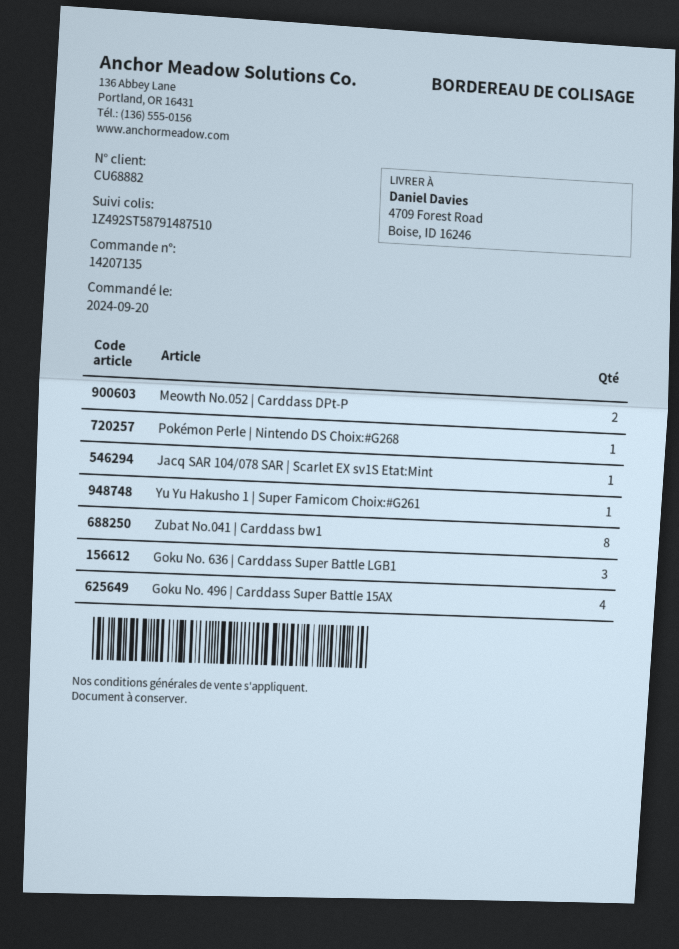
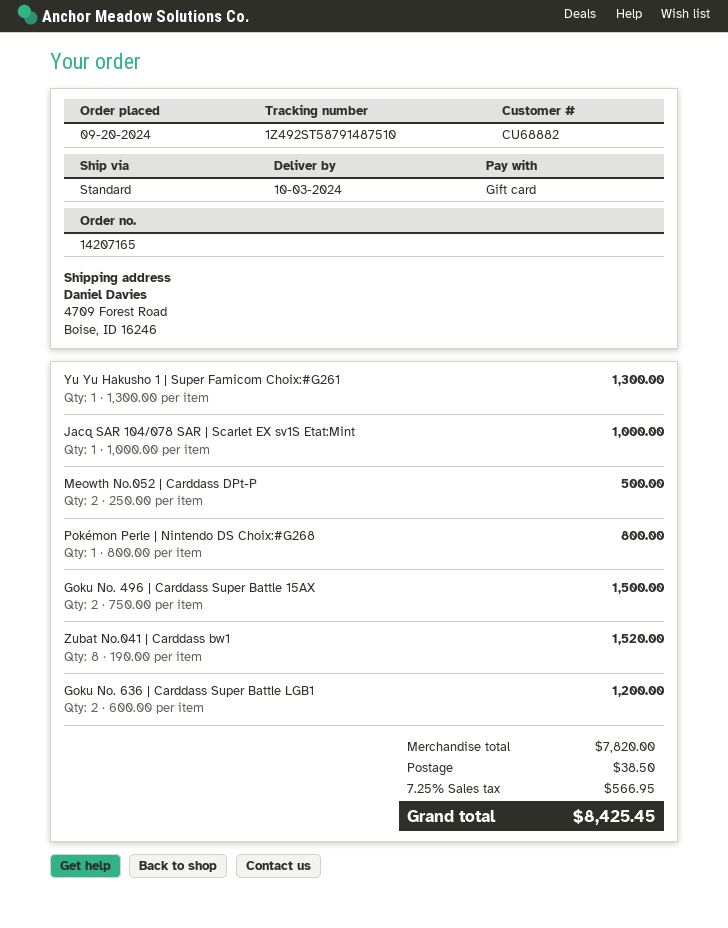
order number: 14207135 -> 14207165
Goku No. 636 | Carddass Super Battle LGB1: 3 -> 2
Goku No. 496 | Carddass Super Battle 15AX: 4 -> 2

